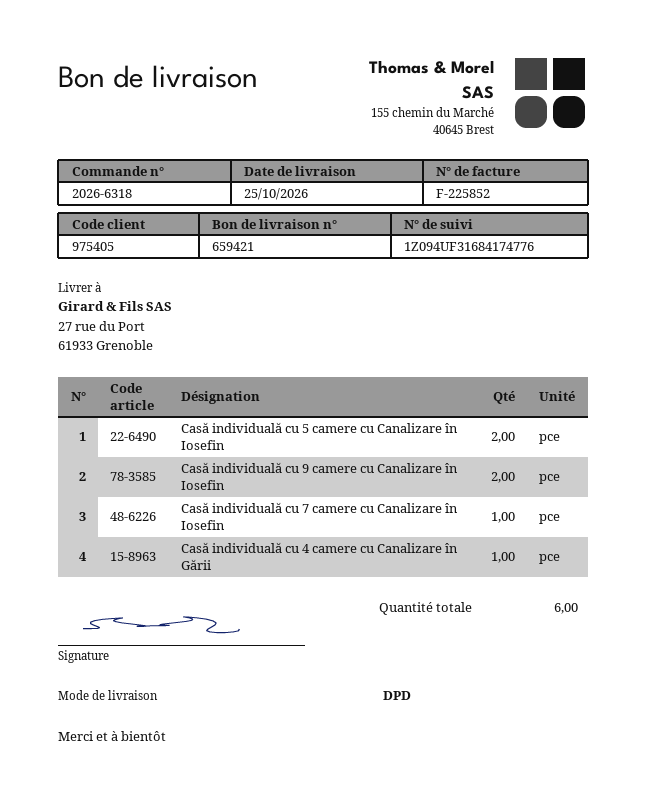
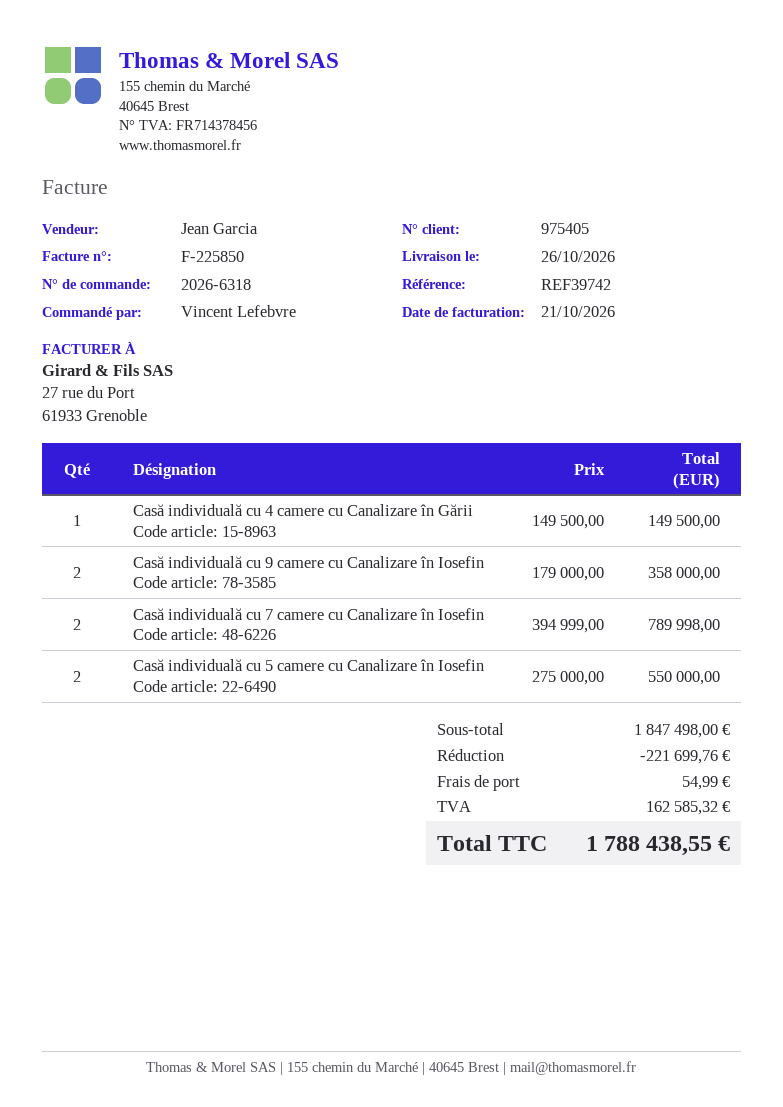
delivery date: 2026-10-25 -> 2026-10-26
invoice number: F-225852 -> F-225850
Casă individuală cu 7 camere cu Canalizare în Iosefin: 1 -> 2

